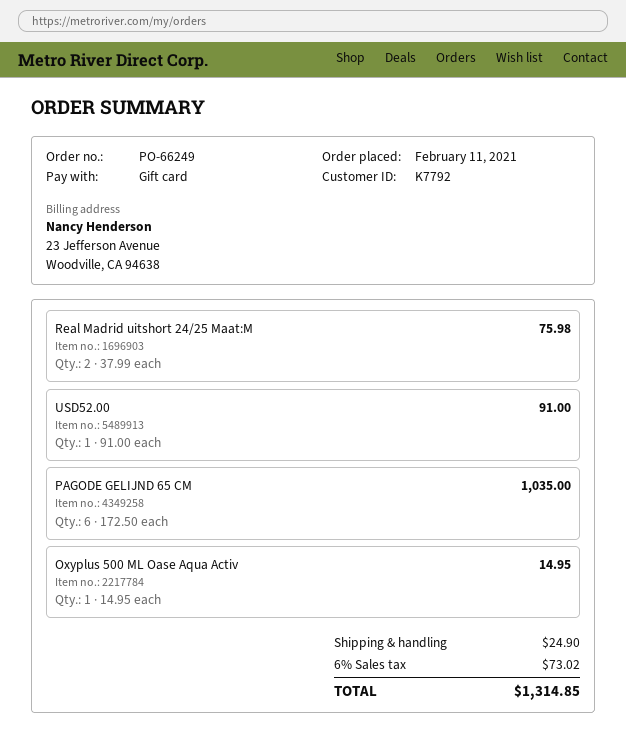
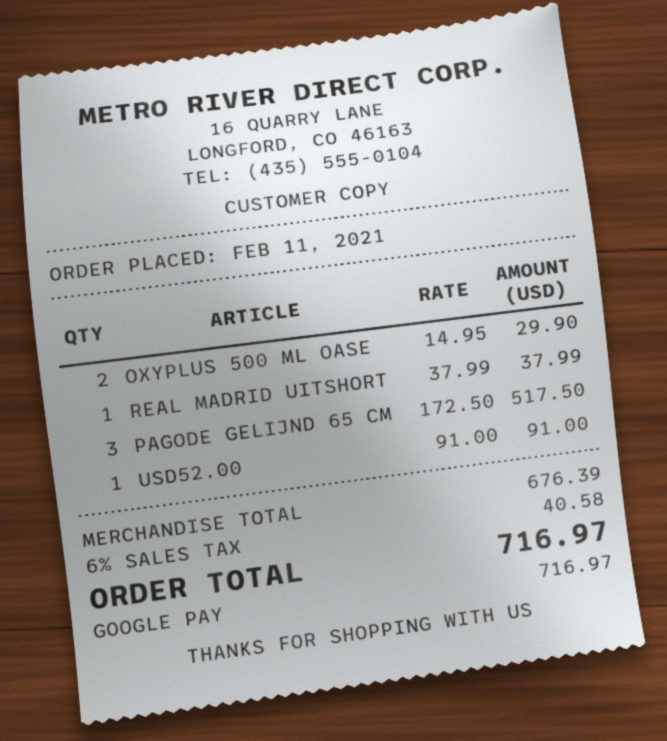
payment method: gift card -> Google Pay
Real Madrid uitshort 24/25 Maat:M: 2 x 37.99 = 75.98 -> 1 x 37.99 = 37.99
PAGODE GELIJND 65 CM: 6 x 172.50 = 1035.00 -> 3 x 172.50 = 517.50
Oxyplus 500 ML Oase Aqua Activ: 1 x 14.95 = 14.95 -> 2 x 14.95 = 29.90
shipping: 24.90 -> none
tax: 6% = 73.02 -> 6% = 40.58
total: 1314.85 -> 716.97

